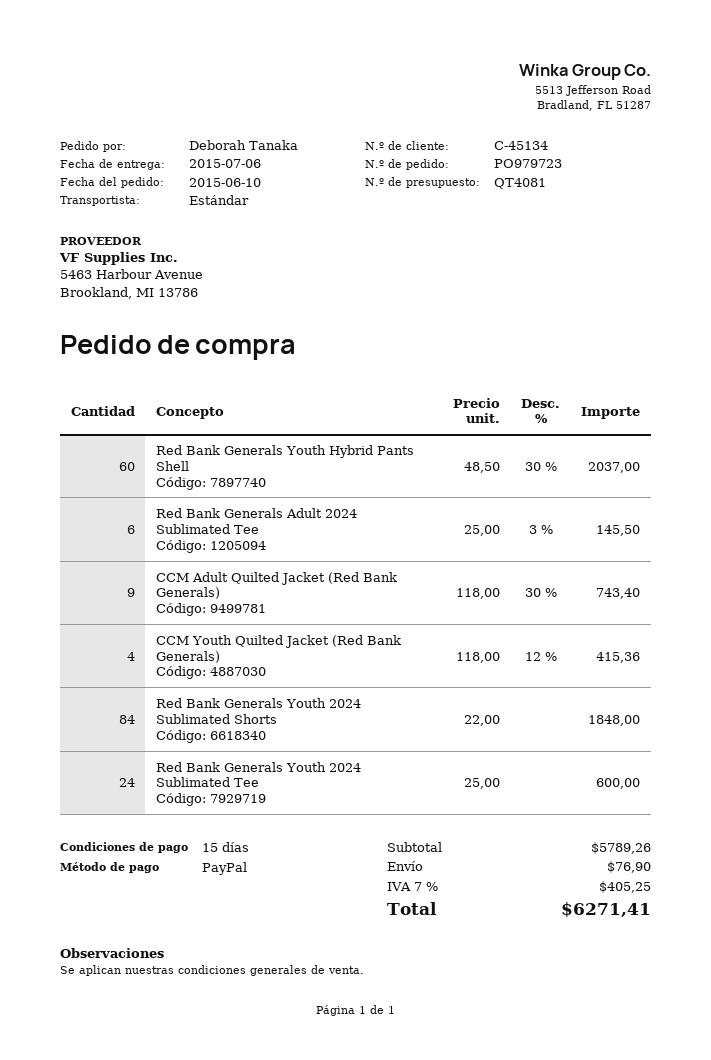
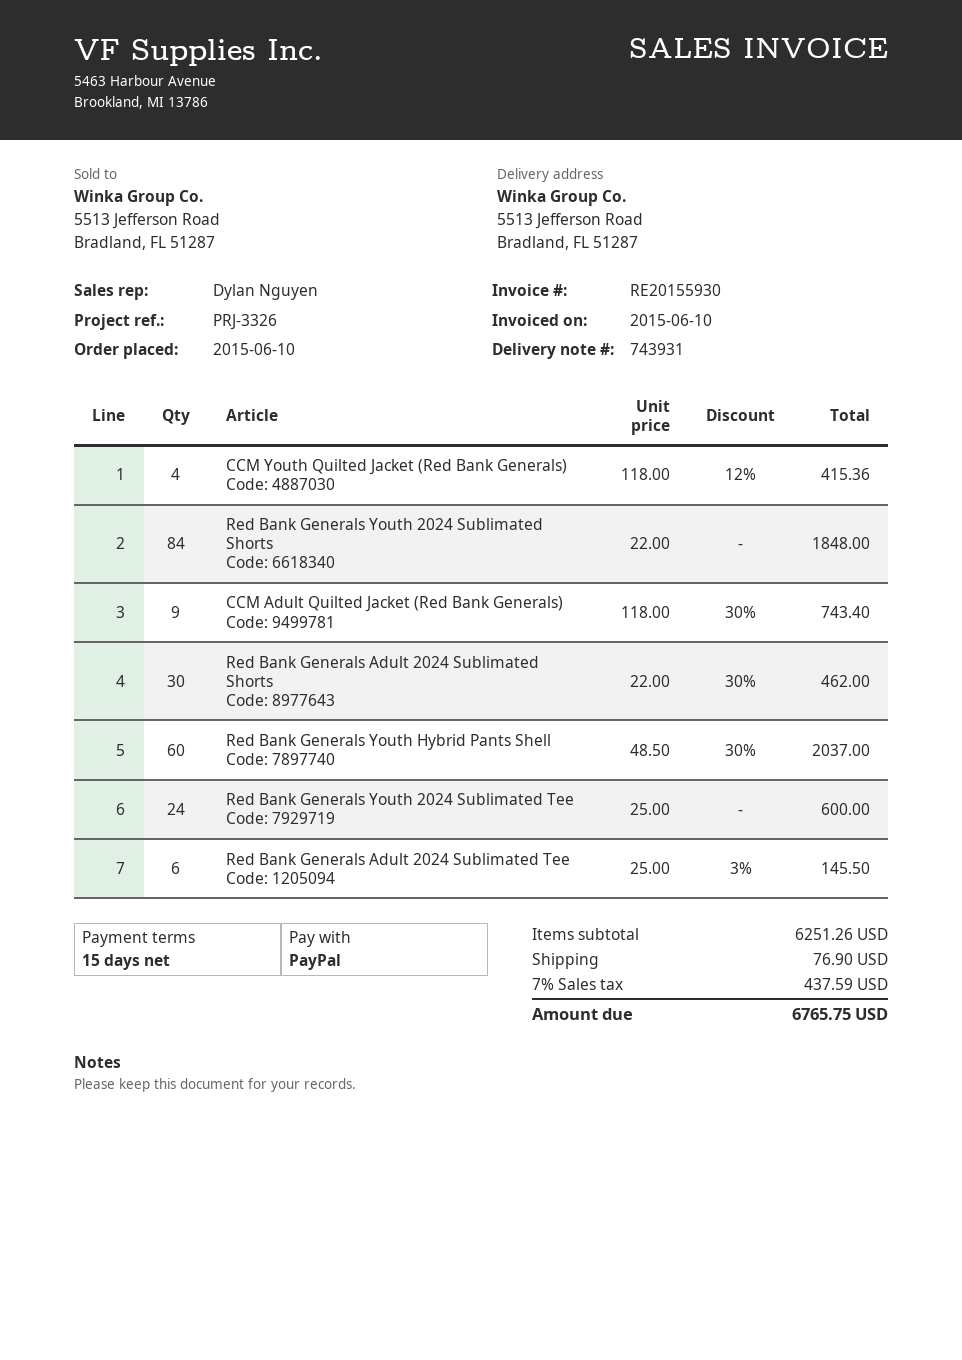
Red Bank Generals Adult 2024 Sublimated Shorts: none -> 30 x 22.00 - 30% = 462.00
subtotal: 5789.26 -> 6251.26
tax: 7% = 405.25 -> 7% = 437.59
total: 6271.41 -> 6765.75

